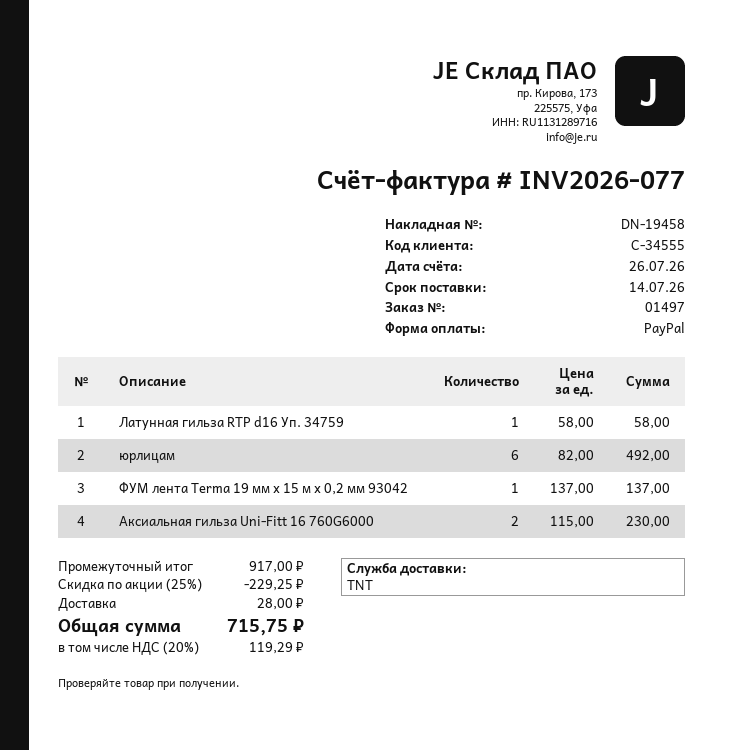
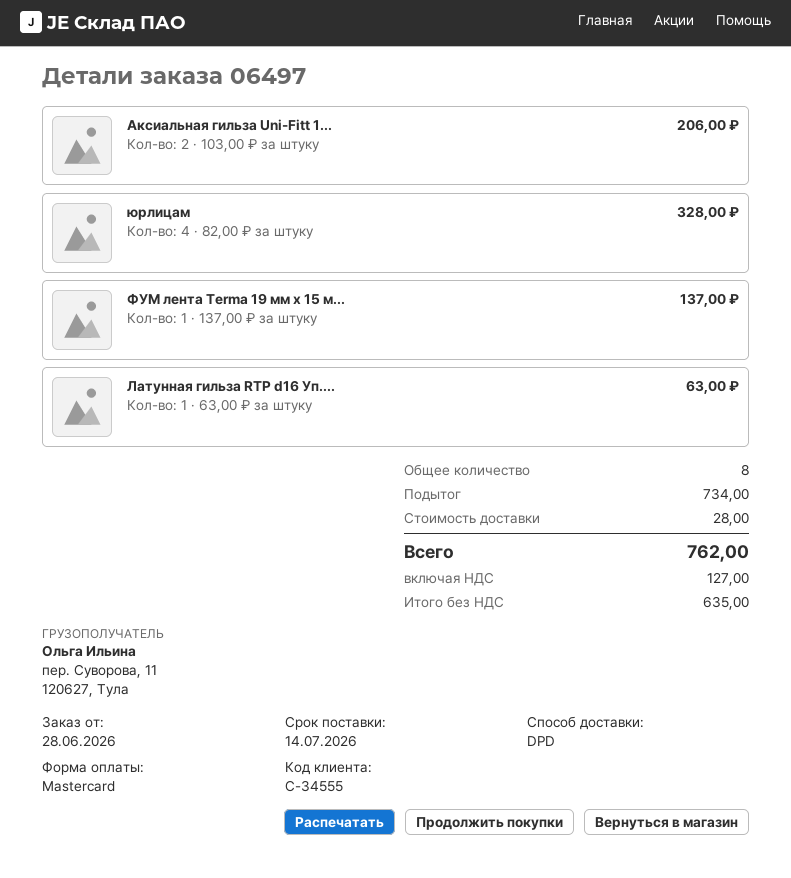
order number: 01497 -> 06497
payment method: PayPal -> Mastercard
shipping method: TNT -> DPD
Латунная гильза RTP d16 Уп. 34759: 1 x 58.00 = 58.00 -> 1 x 63.00 = 63.00
юрлицам: 6 x 82.00 = 492.00 -> 4 x 82.00 = 328.00
Аксиальная гильза Uni-Fitt 16 760G6000: 2 x 115.00 = 230.00 -> 2 x 103.00 = 206.00
subtotal: 917.00 -> 734.00
discount: 25% = 229.25 -> none
tax: 119.29 -> 127.00
total: 715.75 -> 762.00

